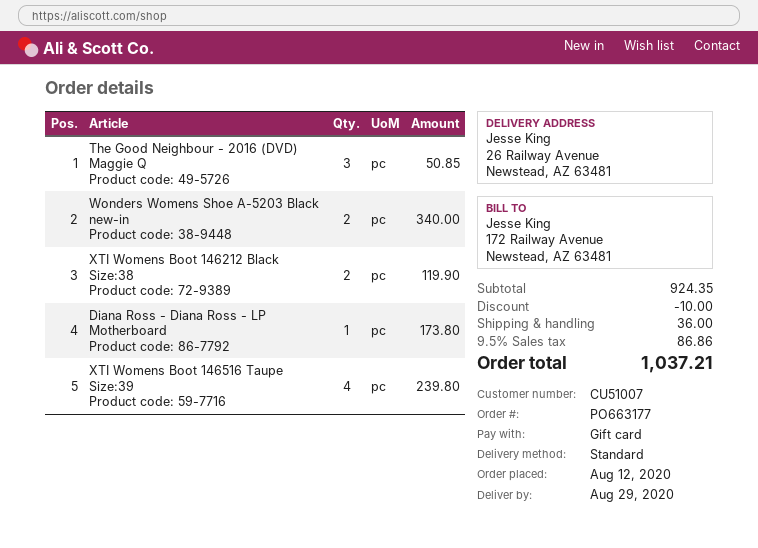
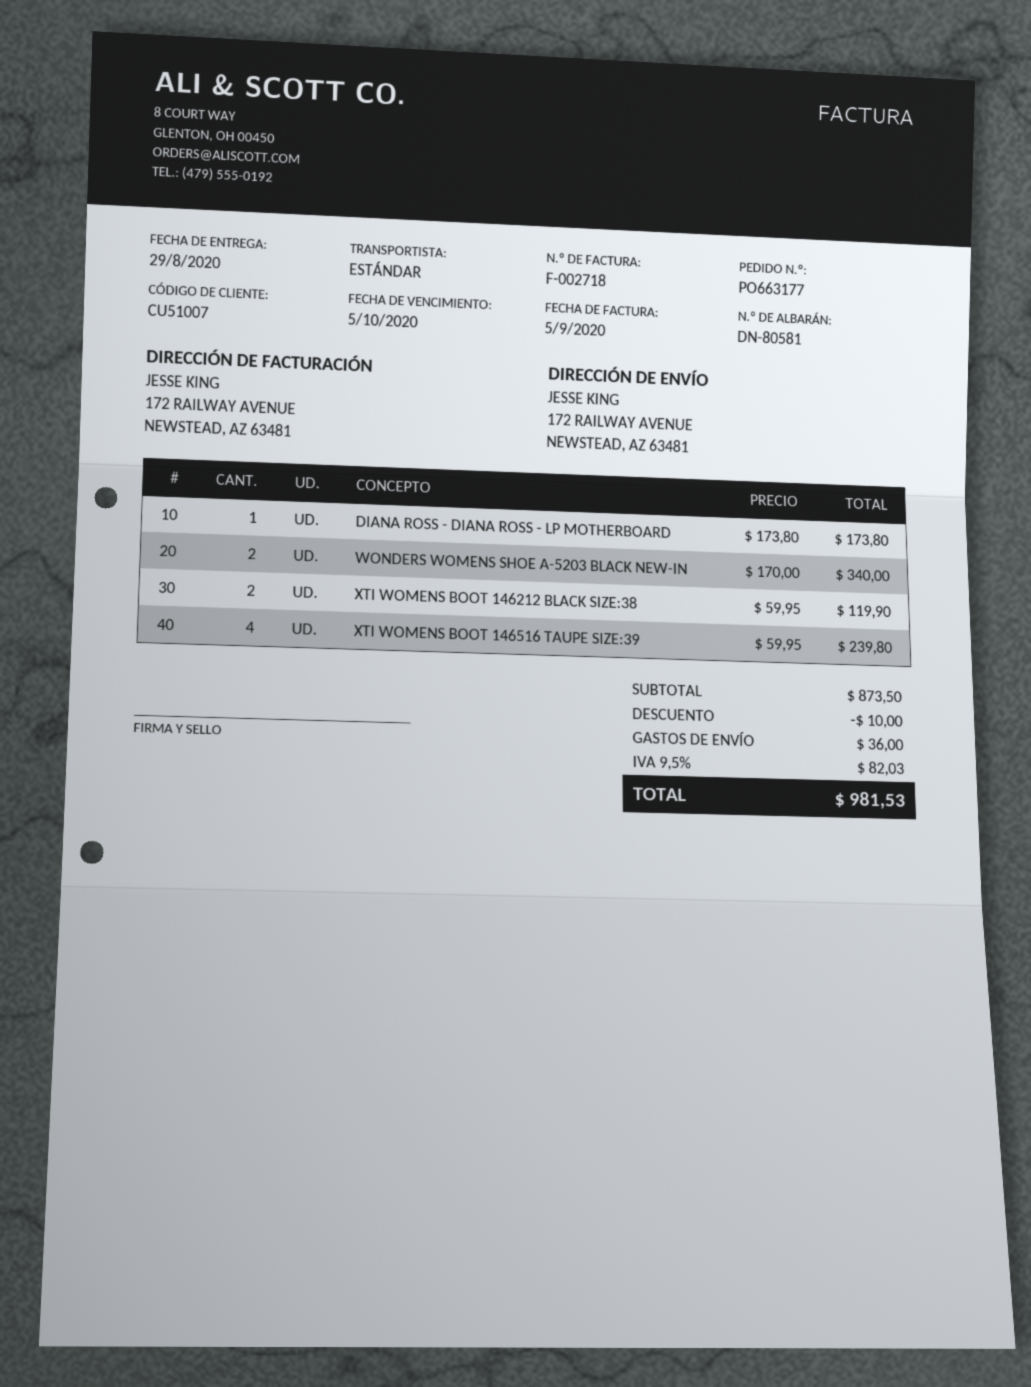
ship to: 26 Railway Avenue, Newstead, AZ 63481 -> 172 RAILWAY AVENUE, NEWSTEAD, AZ 63481
The Good Neighbour - 2016 (DVD) Maggie Q: 3 for 50.85 -> none
subtotal: 924.35 -> 873.50
tax: 9.5% = 86.86 -> 9.5% = 82.03
total: 1037.21 -> 981.53

